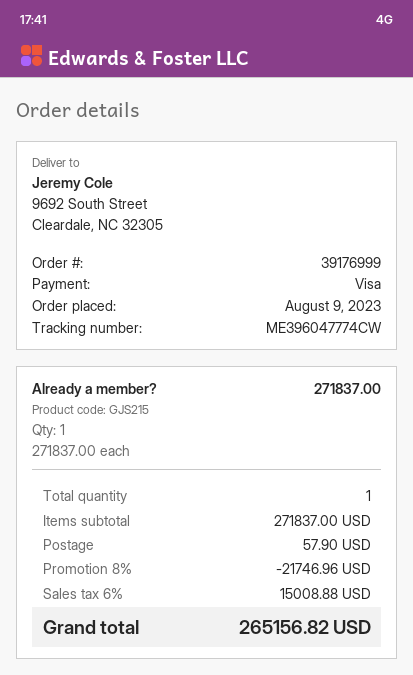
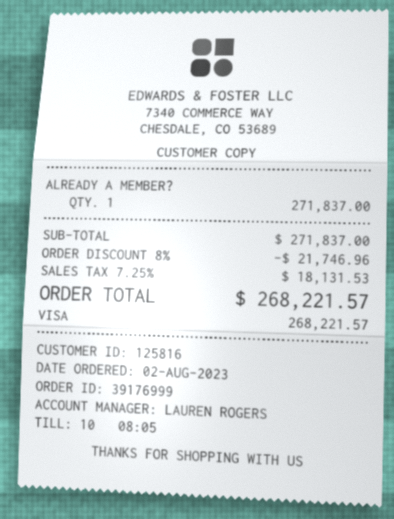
order date: 2023-08-09 -> 2023-08-02
shipping: 57.90 -> none
tax: 6% = 15008.88 -> 7.25% = 18131.53
total: 265156.82 -> 268221.57

